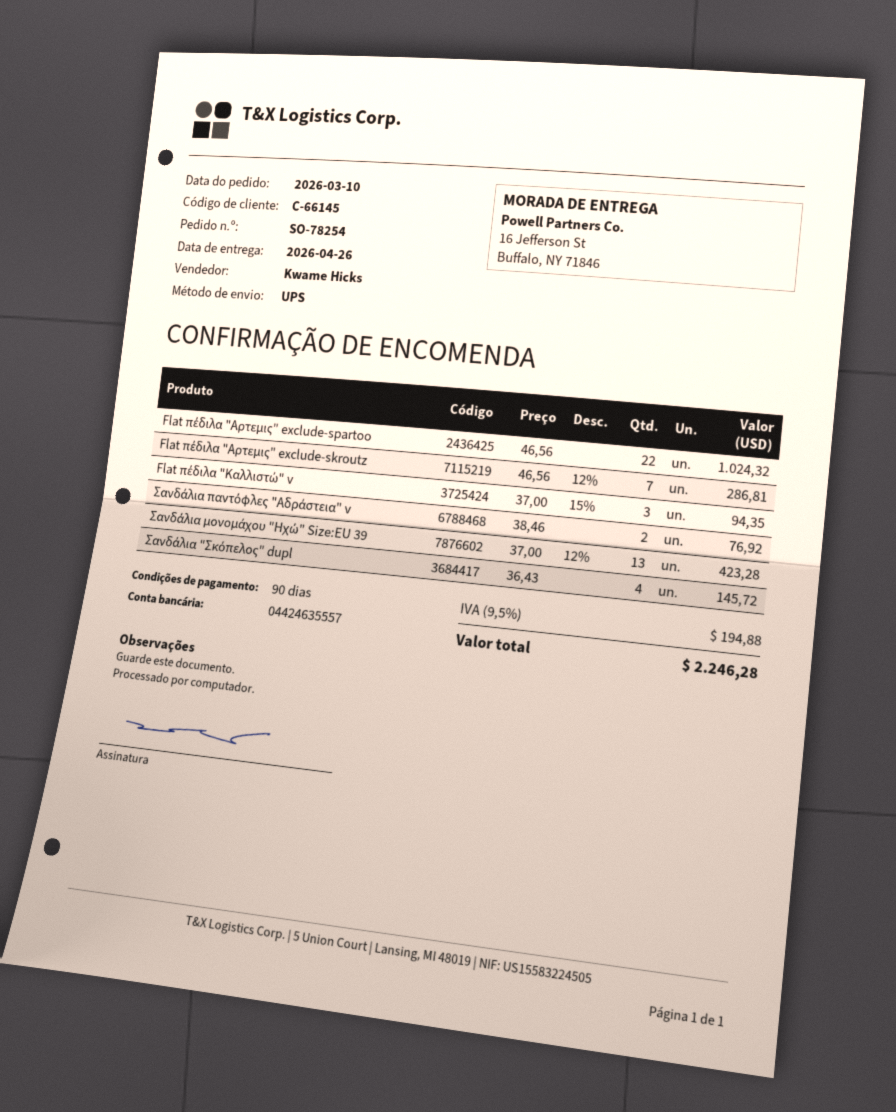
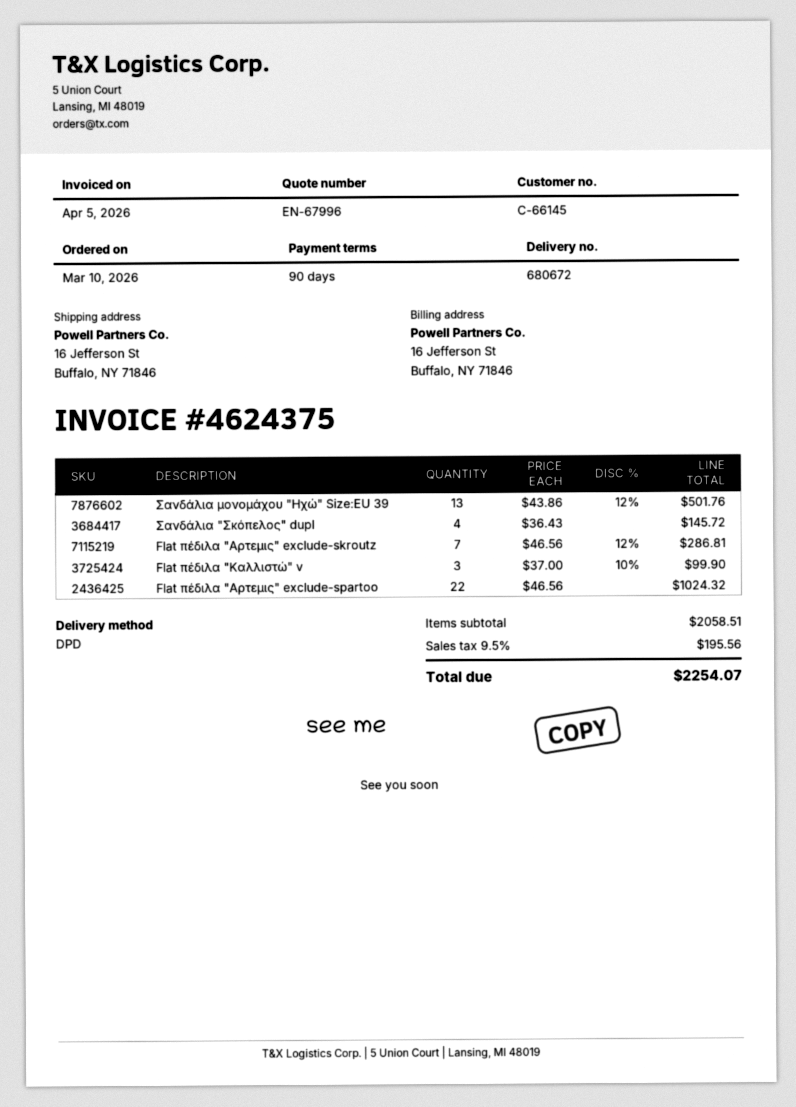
shipping method: UPS -> DPD
Flat πέδιλα "Καλλιστώ" v: 3 x 37.00 - 15% = 94.35 -> 3 x 37.00 - 10% = 99.90
Σανδάλια παντόφλες "Αδράστεια" v: 2 x 38.46 = 76.92 -> none
Σανδάλια μονομάχου "Ηχώ" Size:EU 39: 13 x 37.00 - 12% = 423.28 -> 13 x 43.86 - 12% = 501.76
tax: 9.5% = 194.88 -> 9.5% = 195.56
total: 2246.28 -> 2254.07

